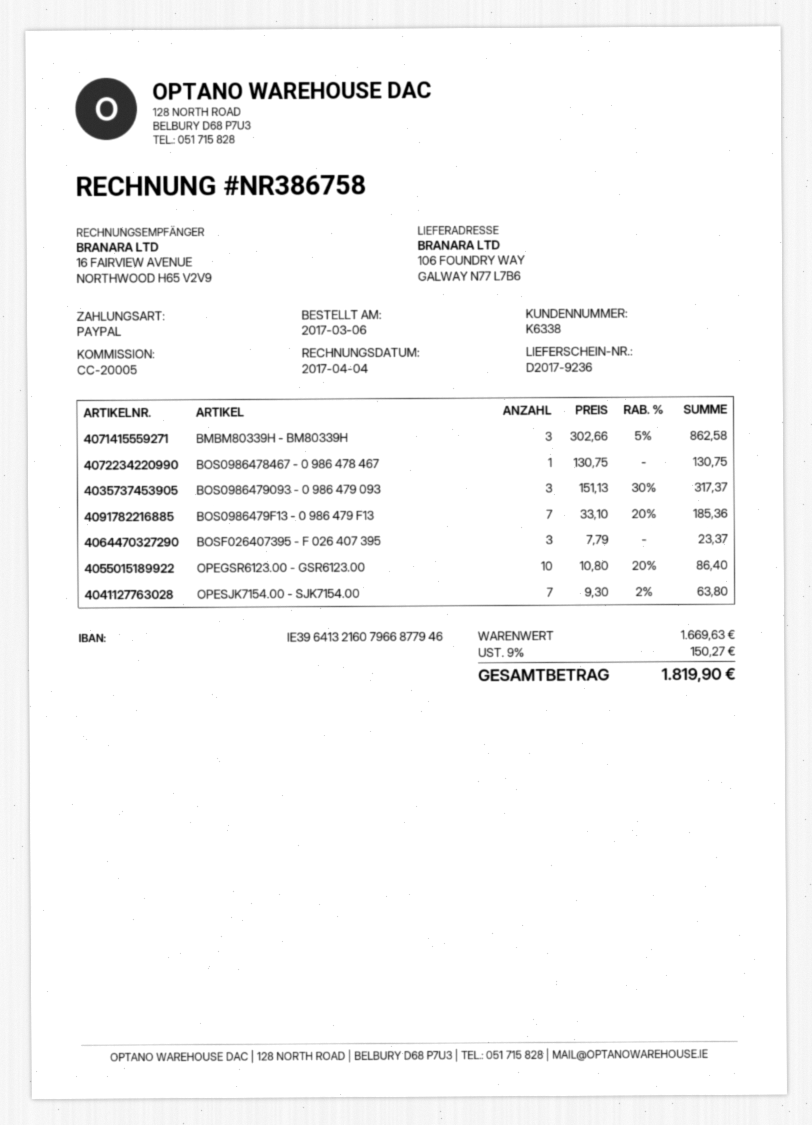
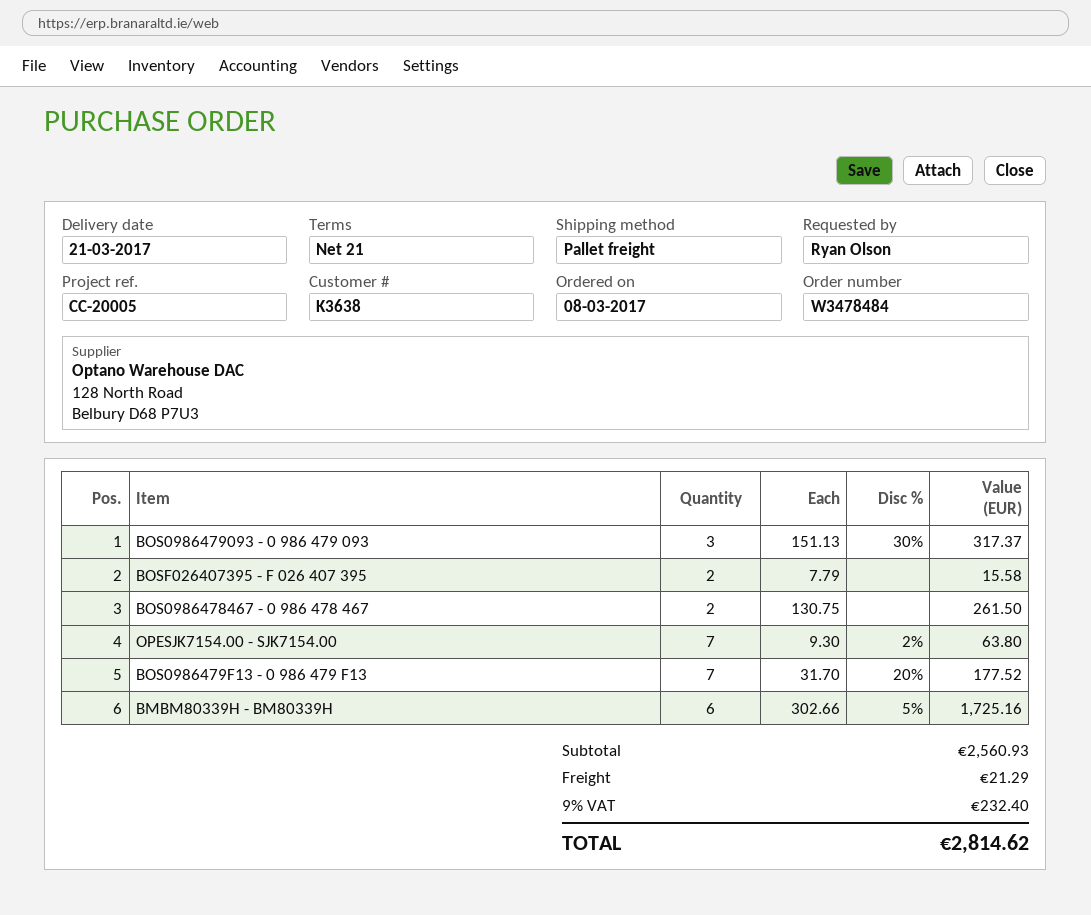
order date: 2017-03-06 -> 2017-03-08
customer number: K6338 -> K3638
BMBM80339H - BM80339H: 3 x 302.66 - 5% = 862.58 -> 6 x 302.66 - 5% = 1725.16
BOS0986478467 - 0 986 478 467: 1 x 130.75 = 130.75 -> 2 x 130.75 = 261.50
BOS0986479F13 - 0 986 479 F13: 7 x 33.10 - 20% = 185.36 -> 7 x 31.70 - 20% = 177.52
BOSF026407395 - F 026 407 395: 3 x 7.79 = 23.37 -> 2 x 7.79 = 15.58
OPEGSR6123.00 - GSR6123.00: 10 x 10.80 - 20% = 86.40 -> none
subtotal: 1669.63 -> 2560.93
shipping: none -> 21.29
tax: 9% = 150.27 -> 9% = 232.40
total: 1819.90 -> 2814.62

